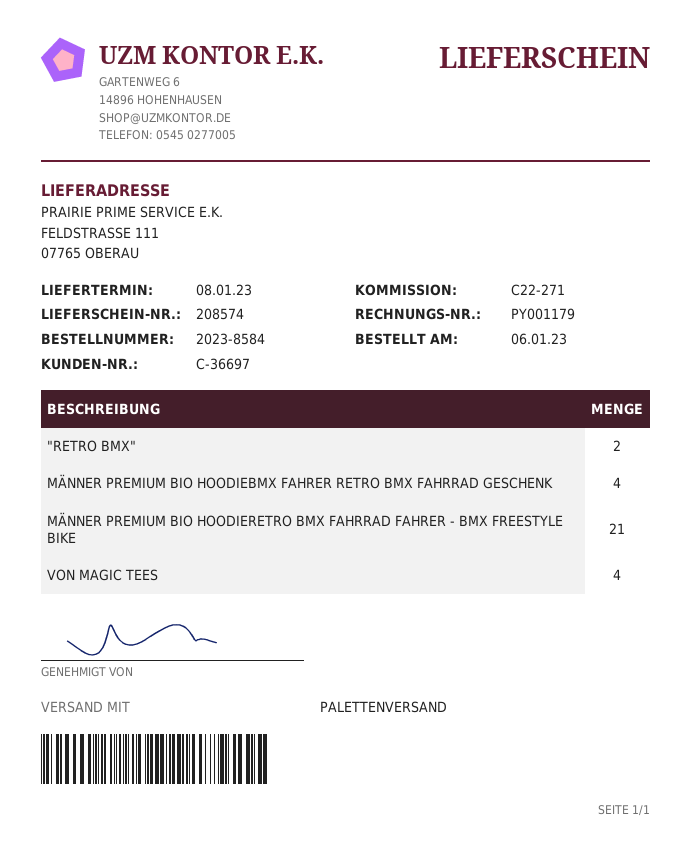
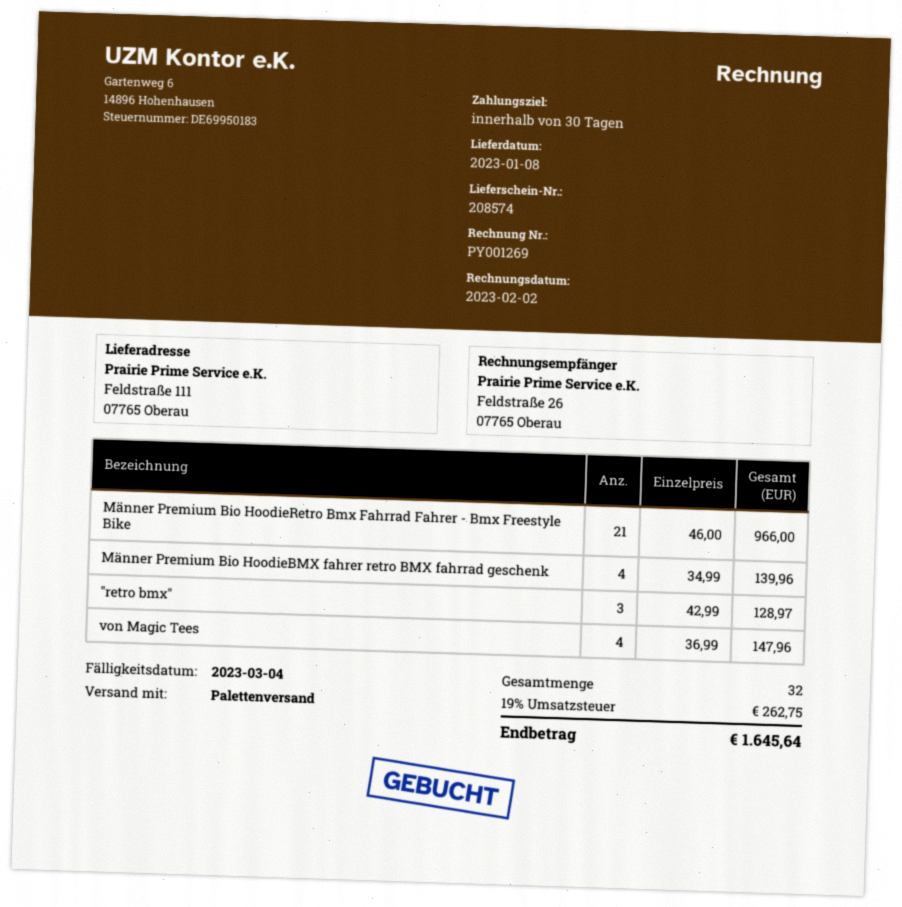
invoice number: PY001179 -> PY001269
"RETRO BMX": 2 -> 3

